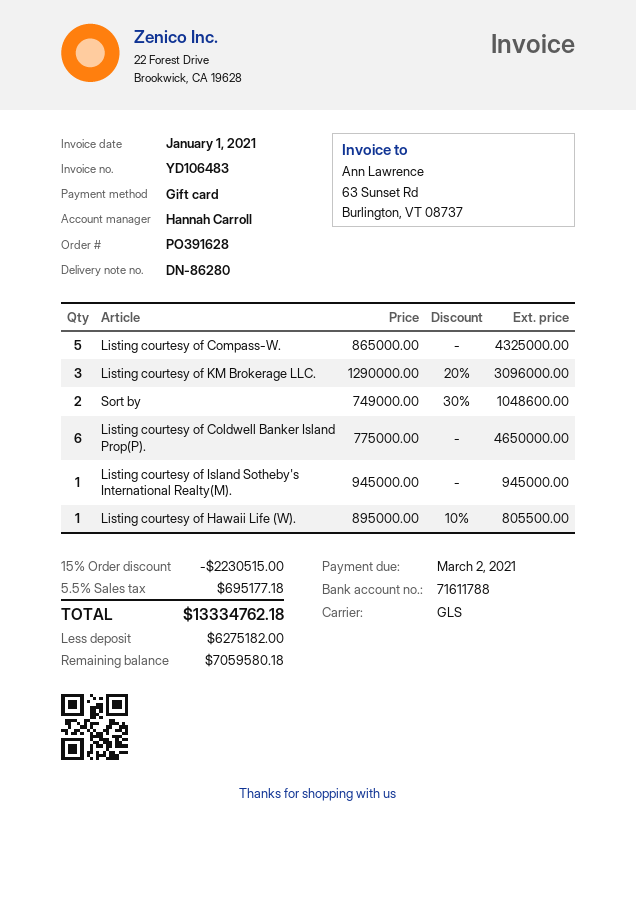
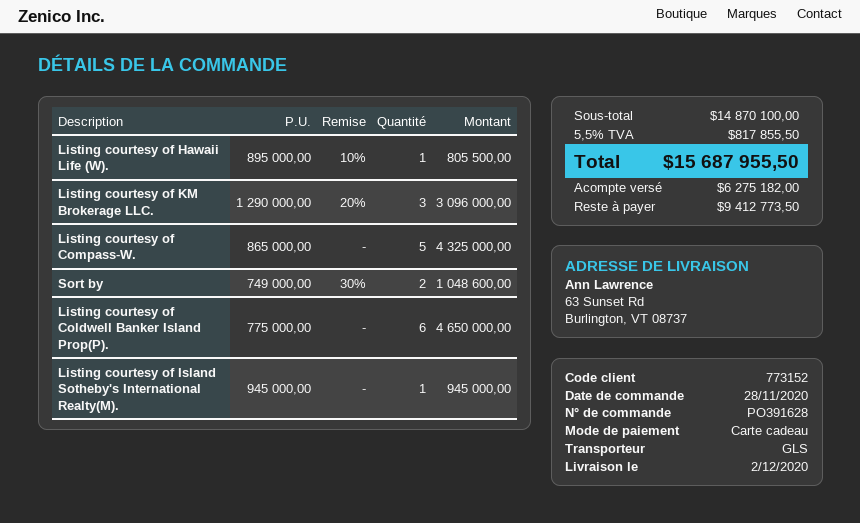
discount: 15% = 2230515.00 -> none
tax: 5.5% = 695177.18 -> 5.5% = 817855.50
total: 13334762.18 -> 15687955.50
balance: 7059580.18 -> 9412773.50

